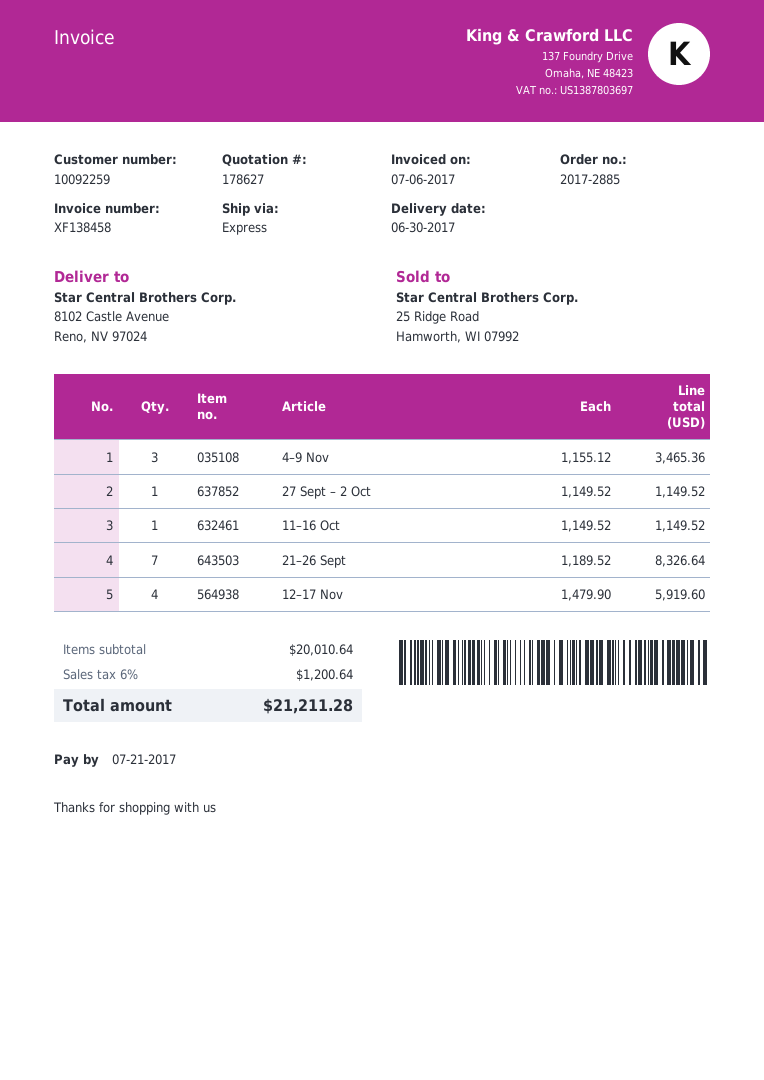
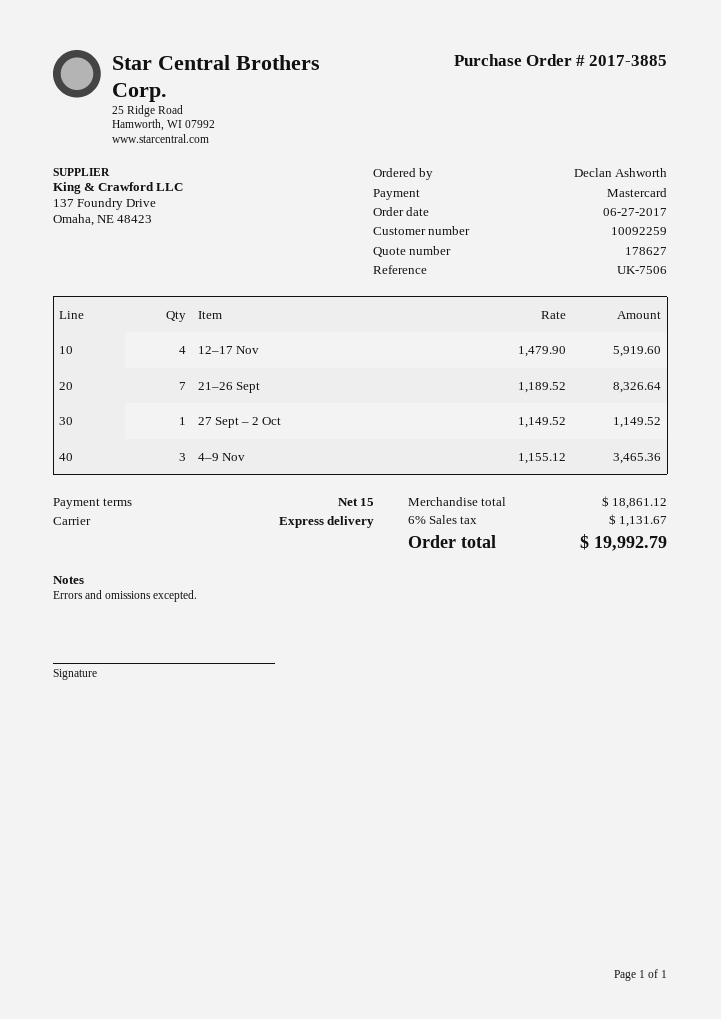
order number: 2017-2885 -> 2017-3885
11–16 Oct: 1 x 1149.52 = 1149.52 -> none
subtotal: 20010.64 -> 18861.12
tax: 6% = 1200.64 -> 6% = 1131.67
total: 21211.28 -> 19992.79

